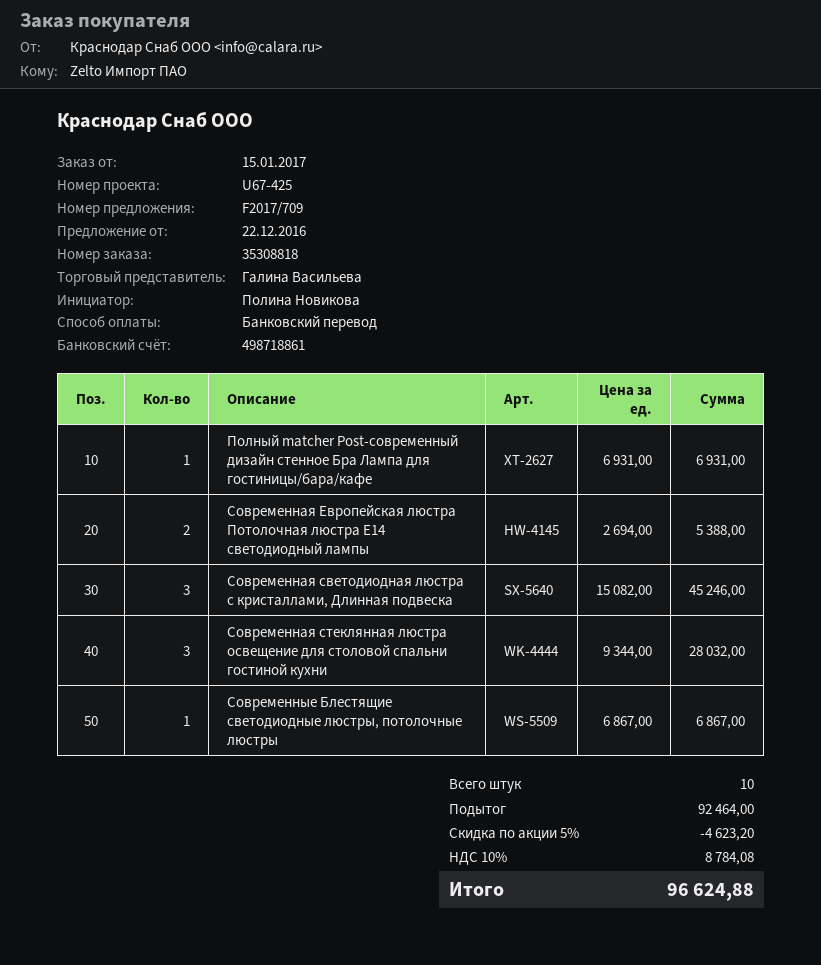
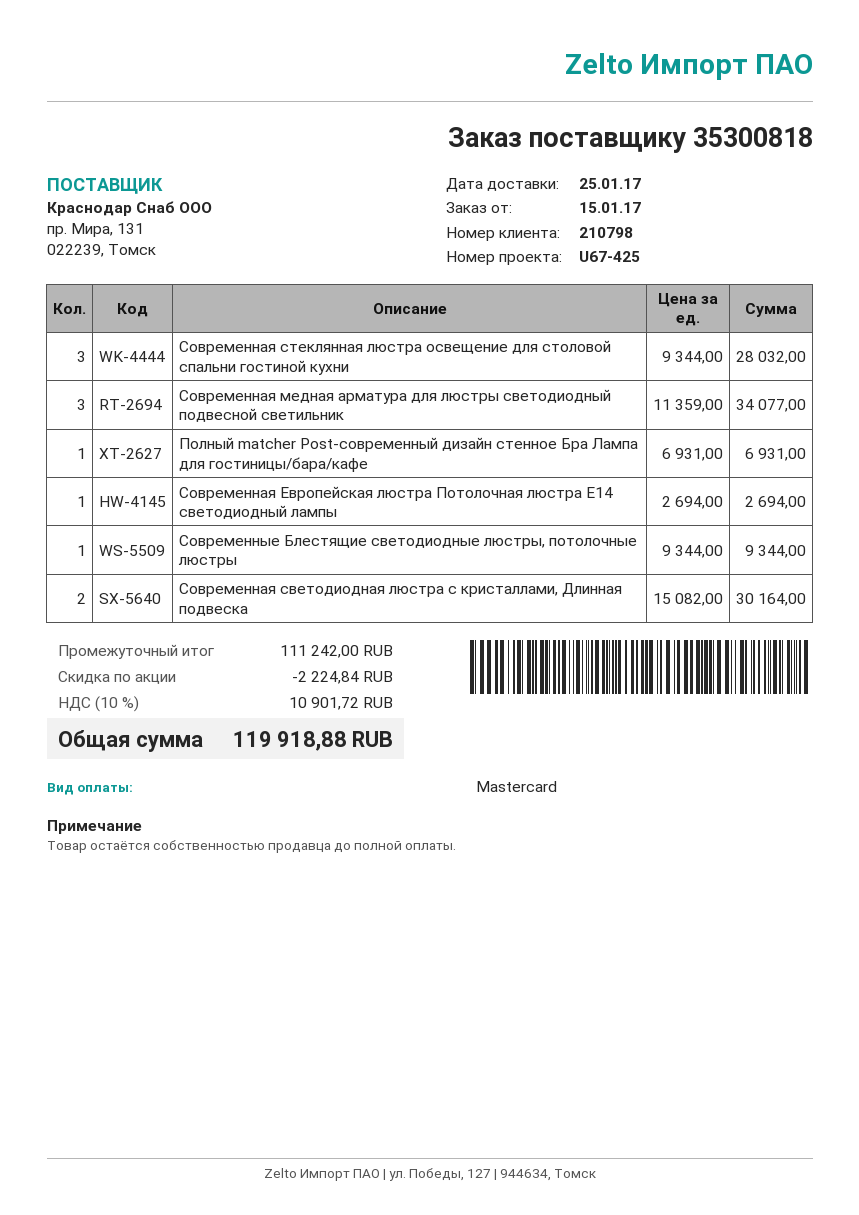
order number: 35308818 -> 35300818
payment method: bank transfer -> Mastercard
Современная Европейская люстра Потолочная люстра E14 светодиодный лампы: 2 x 2694.00 = 5388.00 -> 1 x 2694.00 = 2694.00
Современная светодиодная люстра с кристаллами, Длинная подвеска: 3 x 15082.00 = 45246.00 -> 2 x 15082.00 = 30164.00
Современные Блестящие светодиодные люстры, потолочные люстры: 1 x 6867.00 = 6867.00 -> 1 x 9344.00 = 9344.00
Современная медная арматура для люстры светодиодный подвесной светильник: none -> 3 x 11359.00 = 34077.00
subtotal: 92464.00 -> 111242.00
discount: 4623.20 -> 2224.84
tax: 10% = 8784.08 -> 10% = 10901.72
total: 96624.88 -> 119918.88

